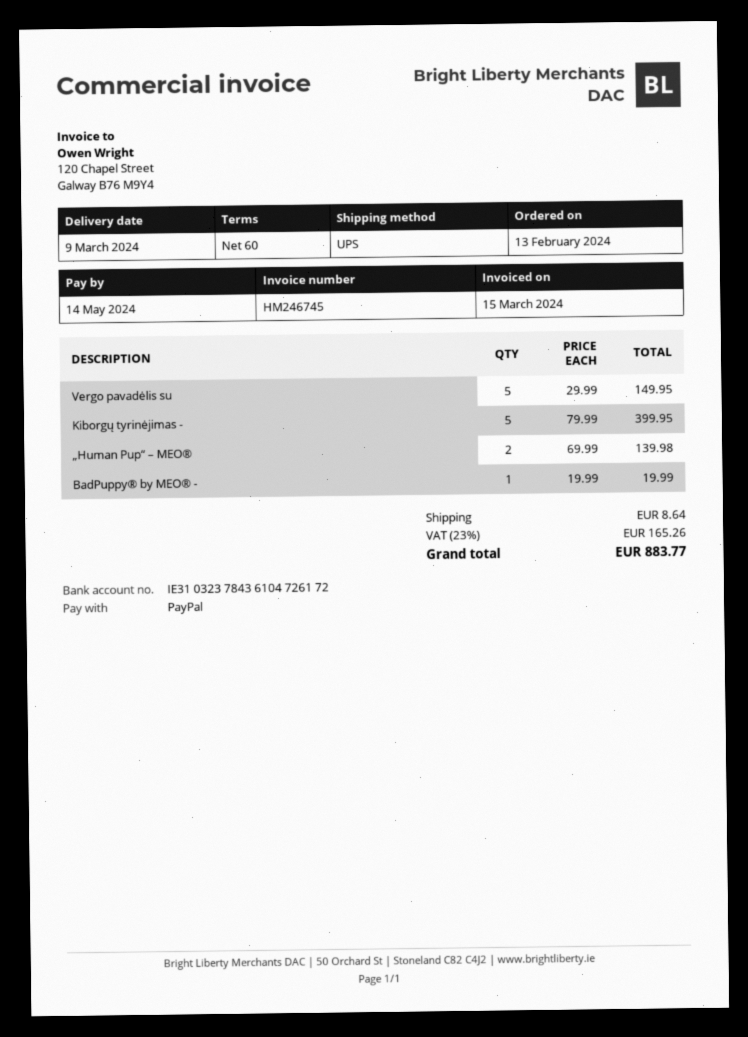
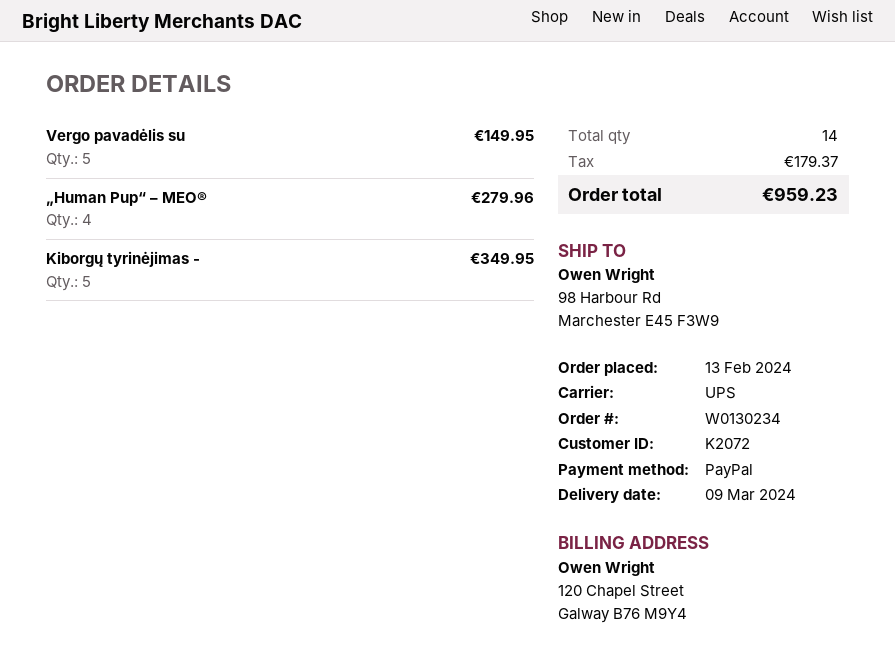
Kiborgų tyrinėjimas -: 5 for 399.95 -> 5 for 349.95
„Human Pup“ – MEO®: 2 for 139.98 -> 4 for 279.96
BadPuppy® by MEO® -: 1 for 19.99 -> none
shipping: 8.64 -> none
tax: 165.26 -> 179.37
total: 883.77 -> 959.23

